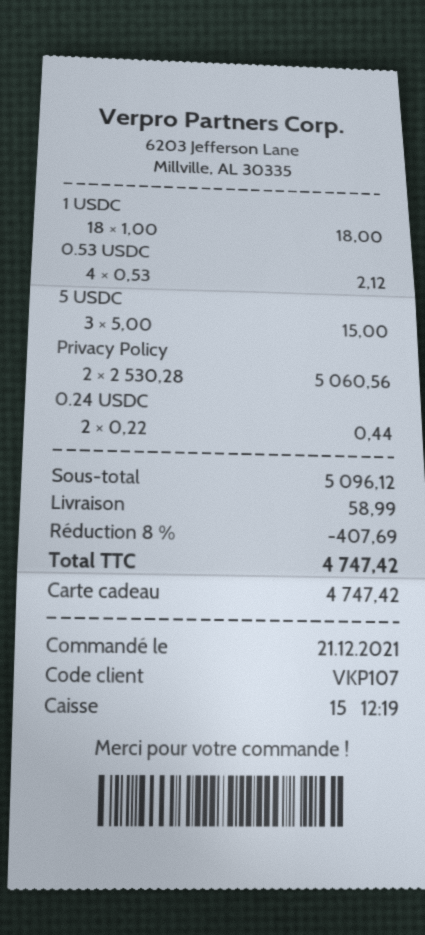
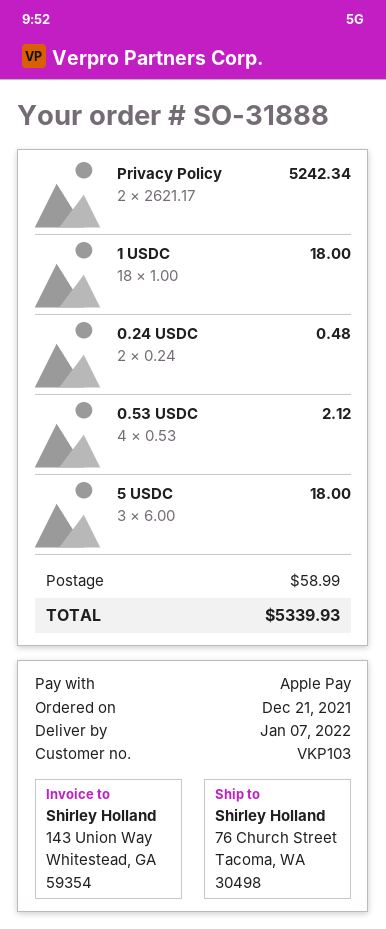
customer number: VKP107 -> VKP103
payment method: gift card -> Apple Pay
5 USDC: 3 x 5.00 = 15.00 -> 3 x 6.00 = 18.00
Privacy Policy: 2 x 2530.28 = 5060.56 -> 2 x 2621.17 = 5242.34
0.24 USDC: 2 x 0.22 = 0.44 -> 2 x 0.24 = 0.48
discount: 8% = 407.69 -> none
total: 4747.42 -> 5339.93

